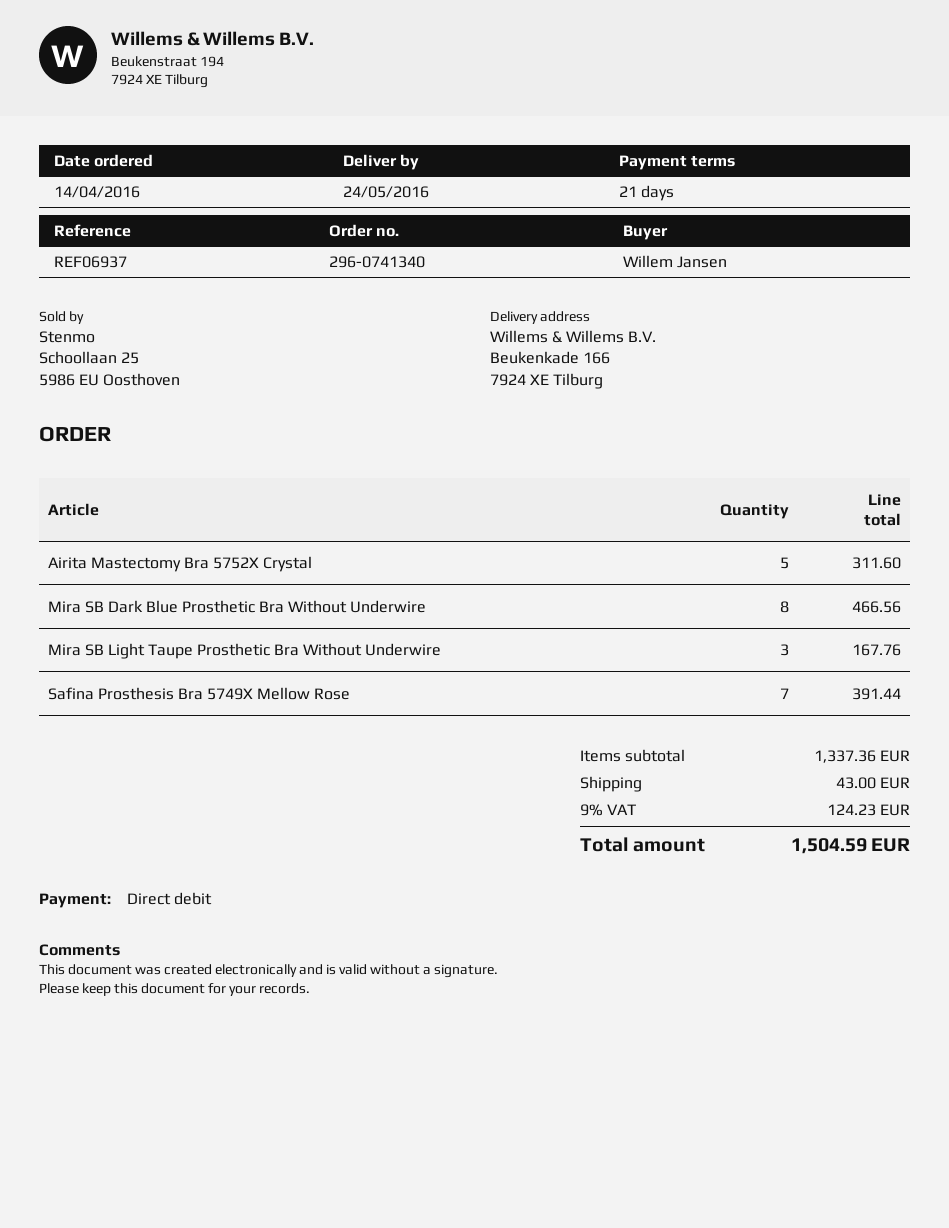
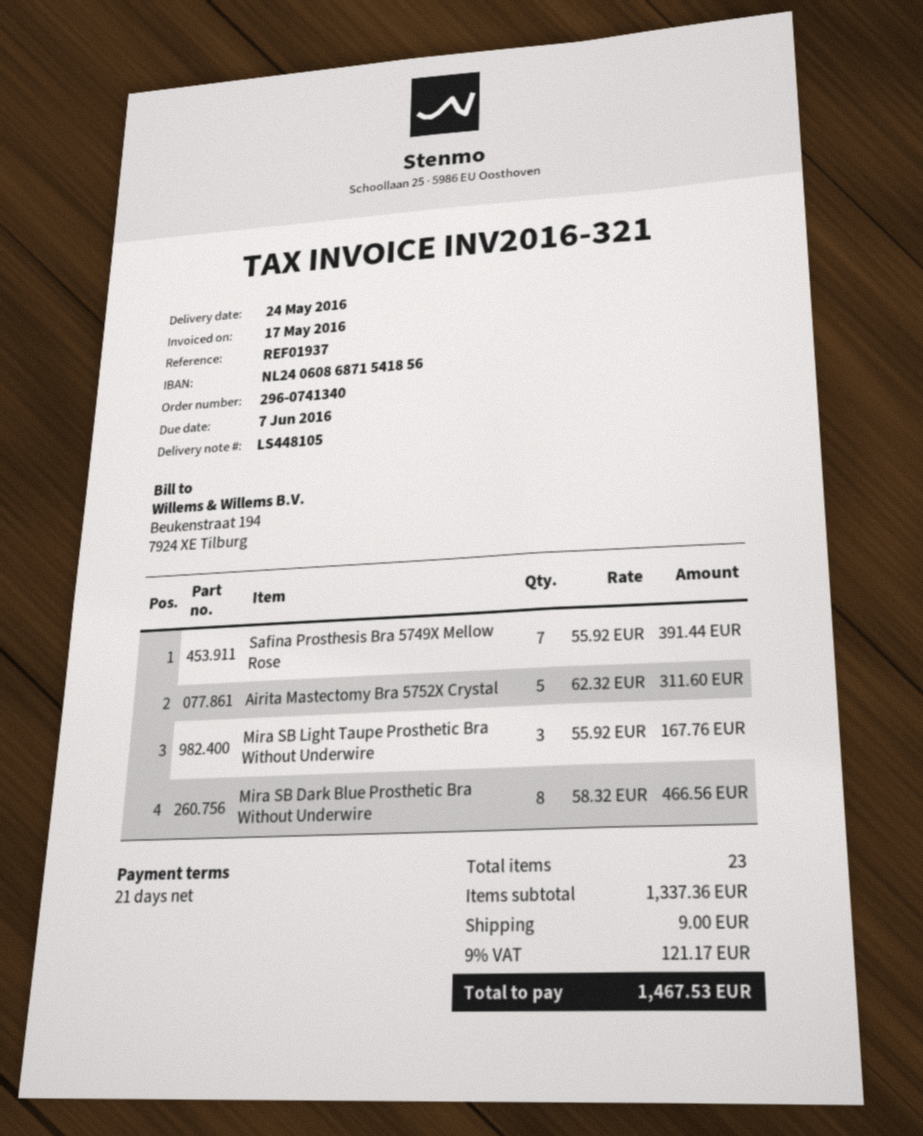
reference: REF06937 -> REF01937
shipping: 43.00 -> 9.00
tax: 9% = 124.23 -> 9% = 121.17
total: 1504.59 -> 1467.53

